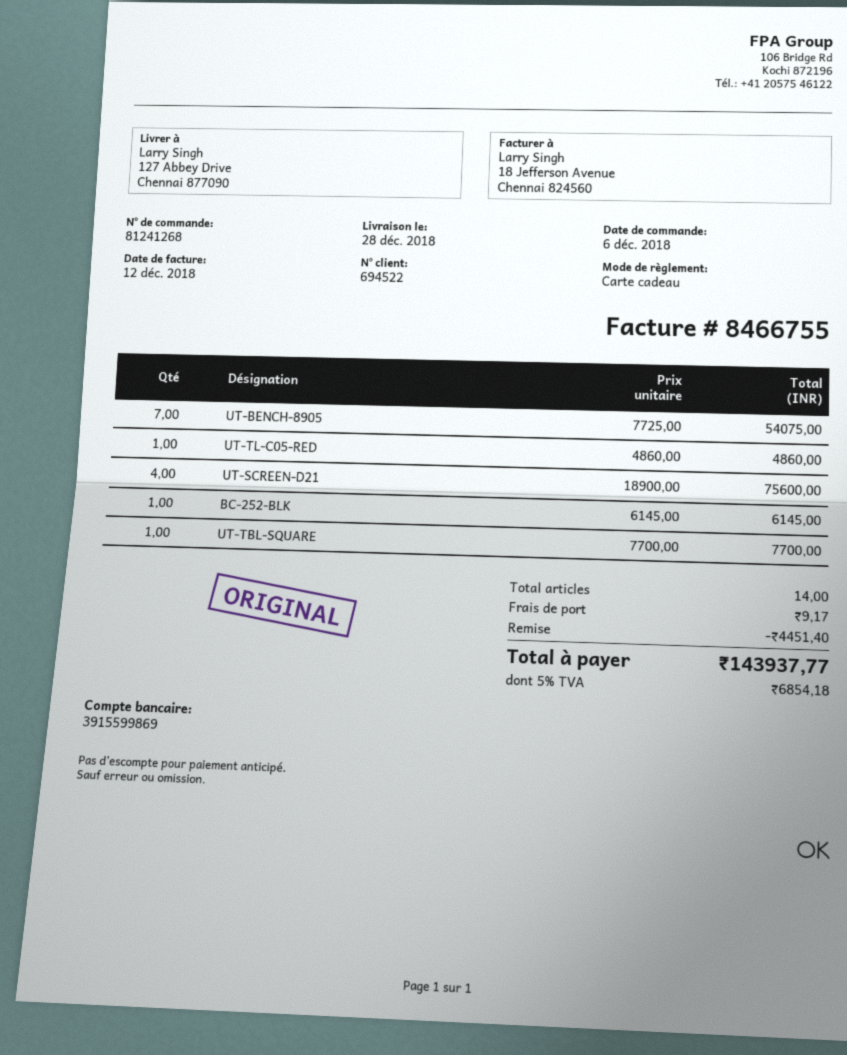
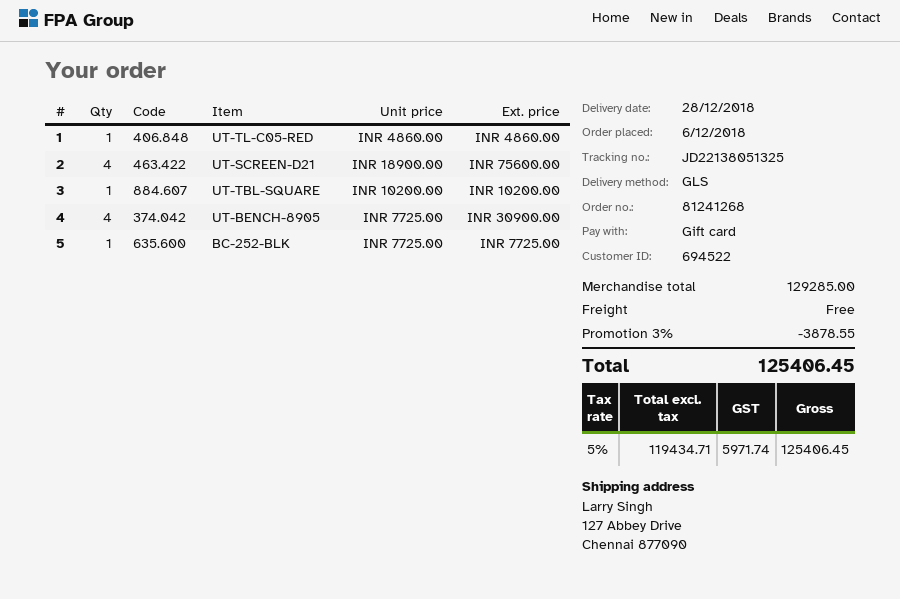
UT-BENCH-8905: 7 x 7725.00 = 54075.00 -> 4 x 7725.00 = 30900.00
BC-252-BLK: 1 x 6145.00 = 6145.00 -> 1 x 7725.00 = 7725.00
UT-TBL-SQUARE: 1 x 7700.00 = 7700.00 -> 1 x 10200.00 = 10200.00
discount: 4451.40 -> 3878.55
shipping: 9.17 -> 0.00
tax: 5% = 6854.18 -> 5% = 5971.74
total: 143937.77 -> 125406.45

